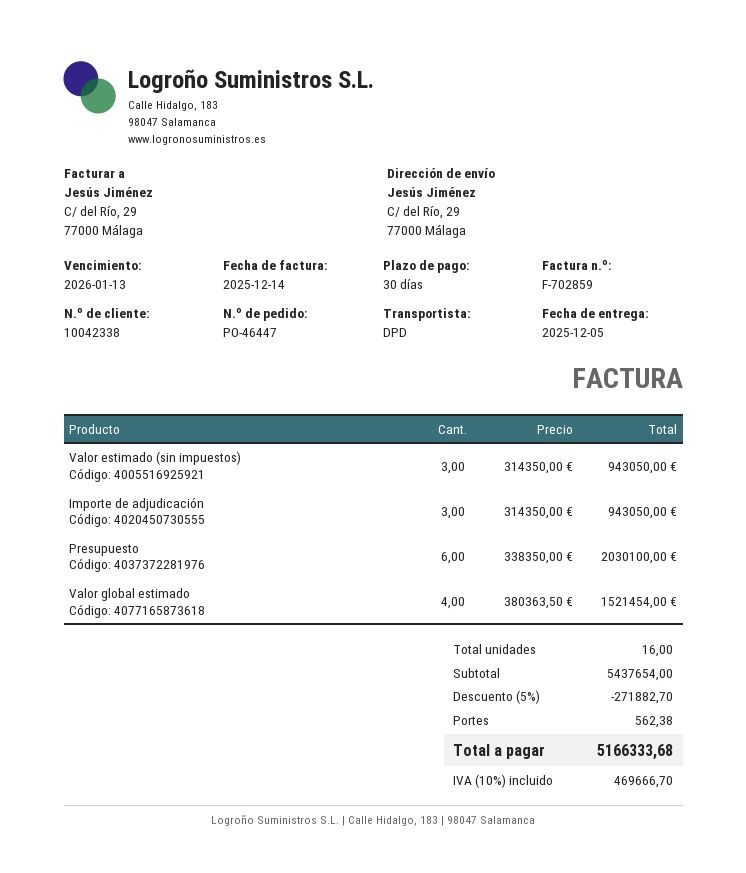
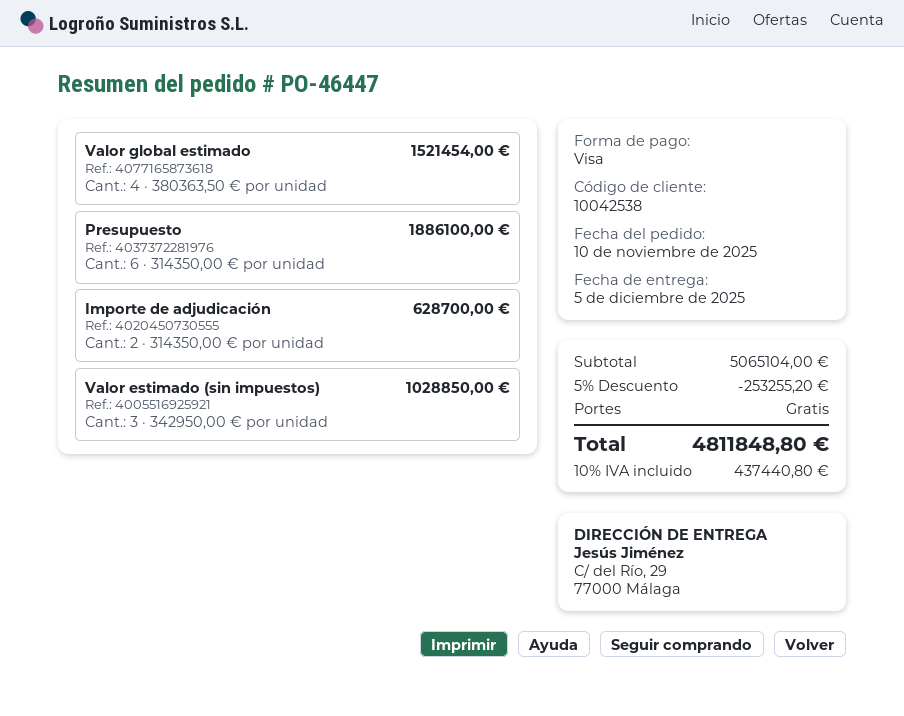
customer number: 10042338 -> 10042538
Valor estimado (sin impuestos): 3 x 314350.00 = 943050.00 -> 3 x 342950.00 = 1028850.00
Importe de adjudicación: 3 x 314350.00 = 943050.00 -> 2 x 314350.00 = 628700.00
Presupuesto: 6 x 338350.00 = 2030100.00 -> 6 x 314350.00 = 1886100.00
subtotal: 5437654.00 -> 5065104.00
discount: 5% = 271882.70 -> 5% = 253255.20
shipping: 562.38 -> 0.00
tax: 10% = 469666.70 -> 10% = 437440.80
total: 5166333.68 -> 4811848.80

